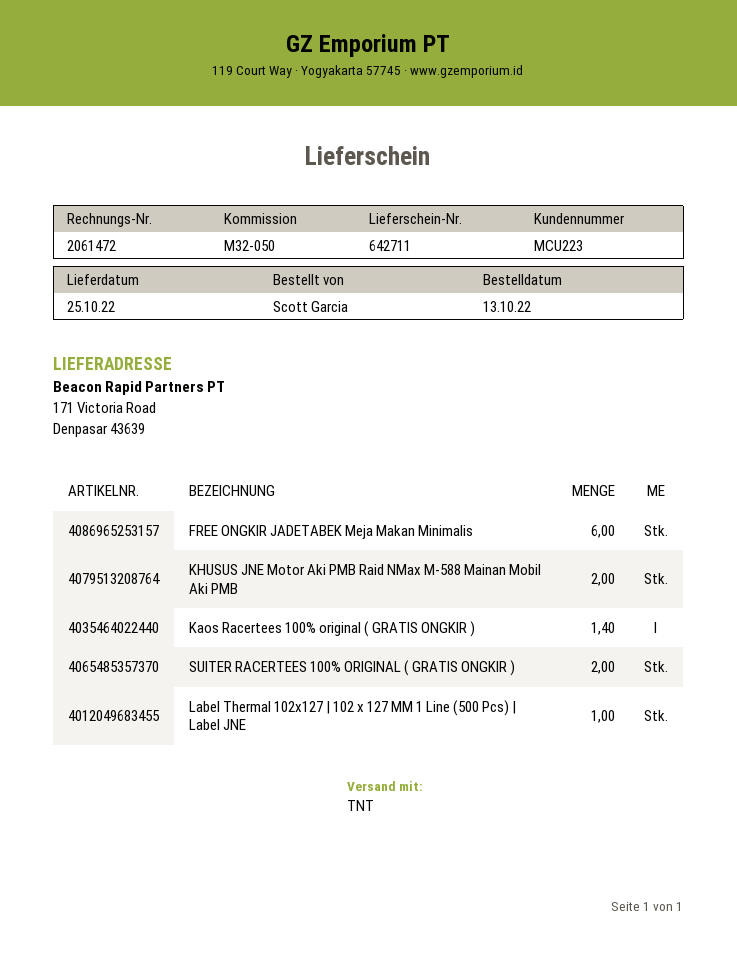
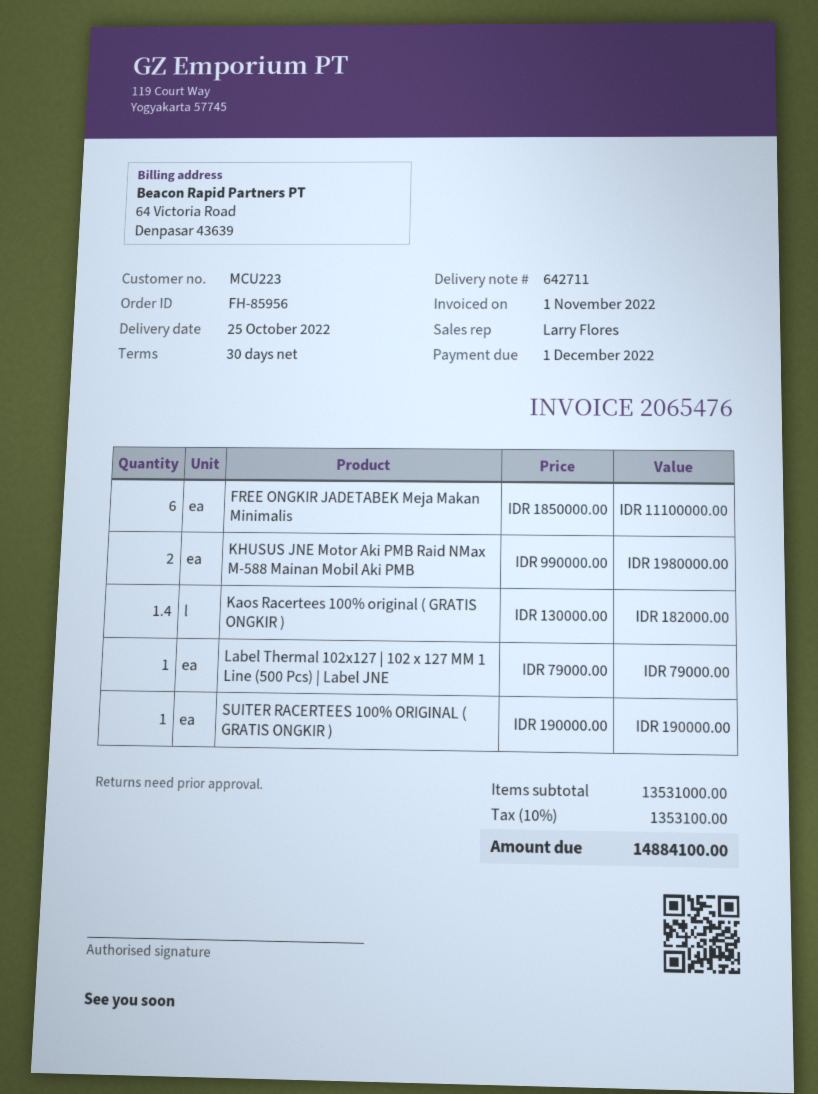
invoice number: 2061472 -> 2065476
SUITER RACERTEES 100% ORIGINAL ( GRATIS ONGKIR ): 2 -> 1

